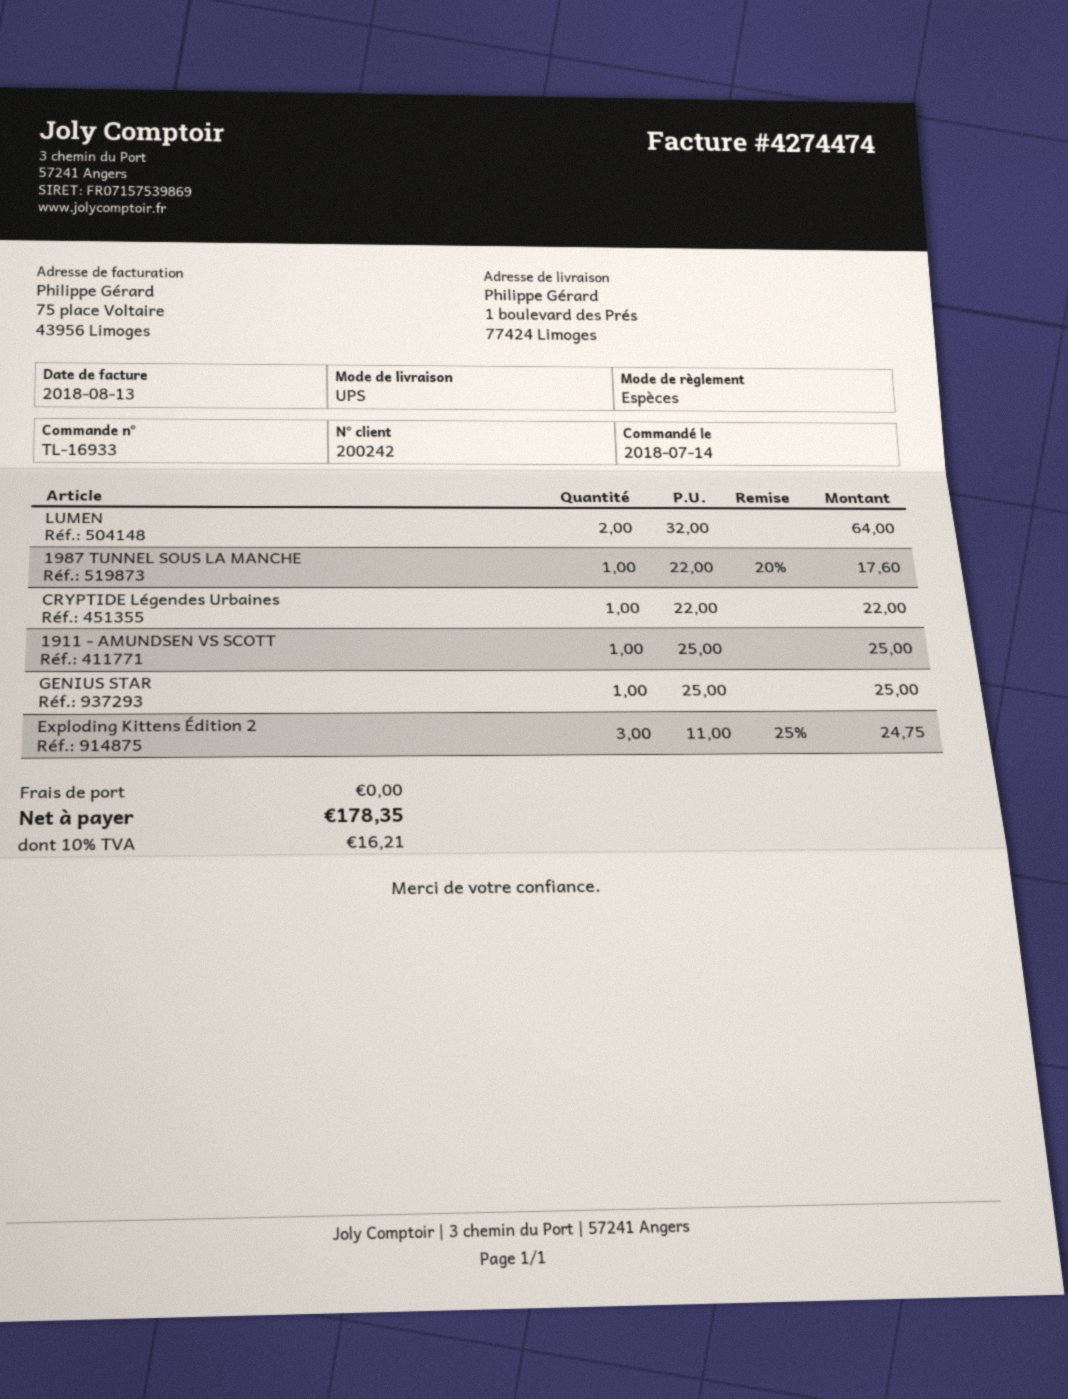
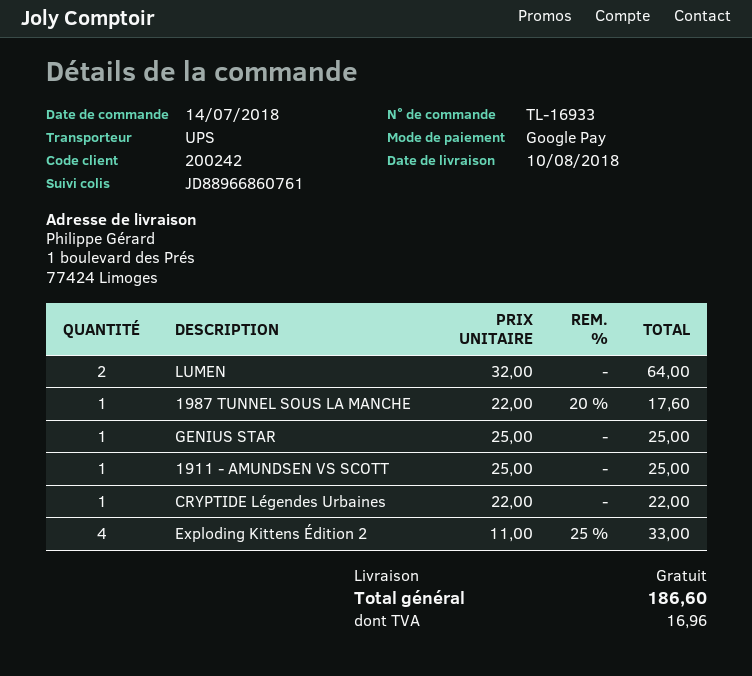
payment method: cash -> Google Pay
Exploding Kittens Édition 2: 3 x 11.00 - 25% = 24.75 -> 4 x 11.00 - 25% = 33.00
tax: 16.21 -> 16.96
total: 178.35 -> 186.60

